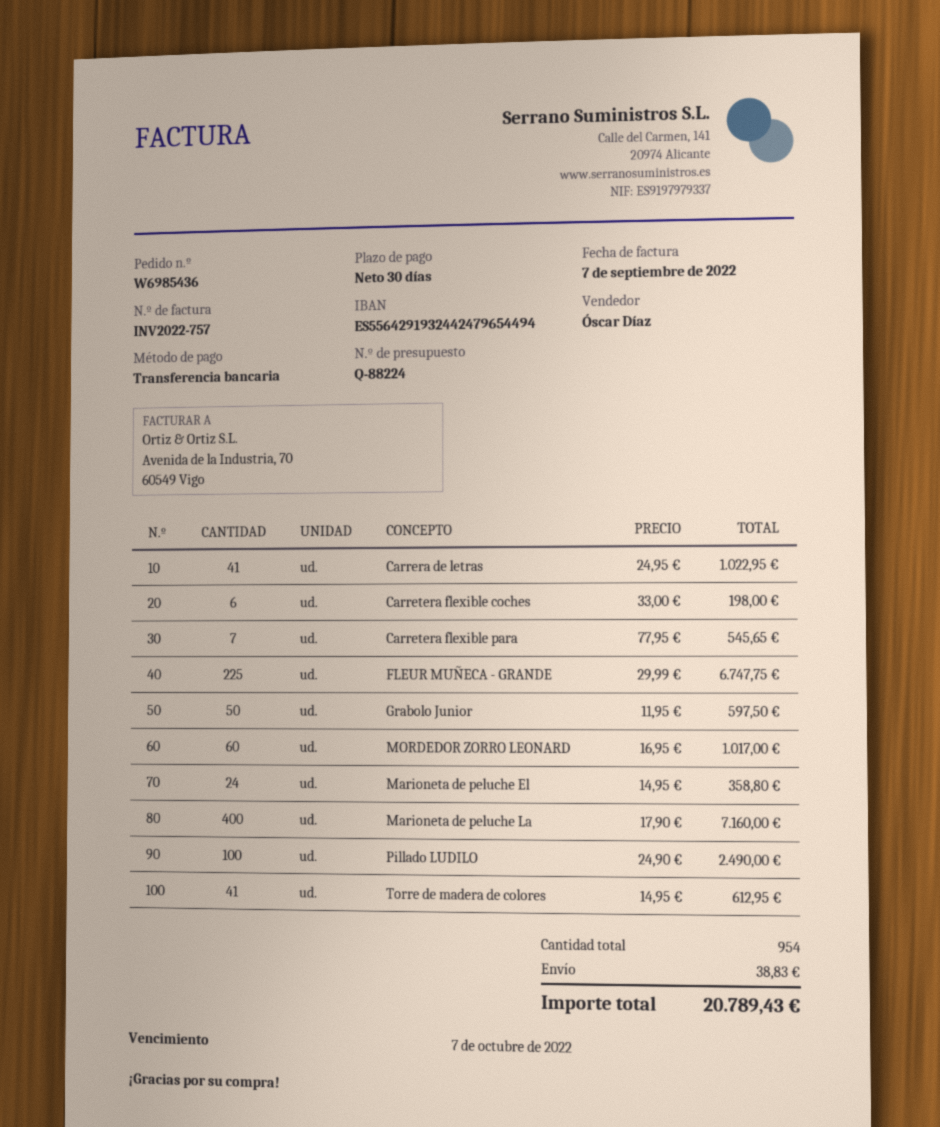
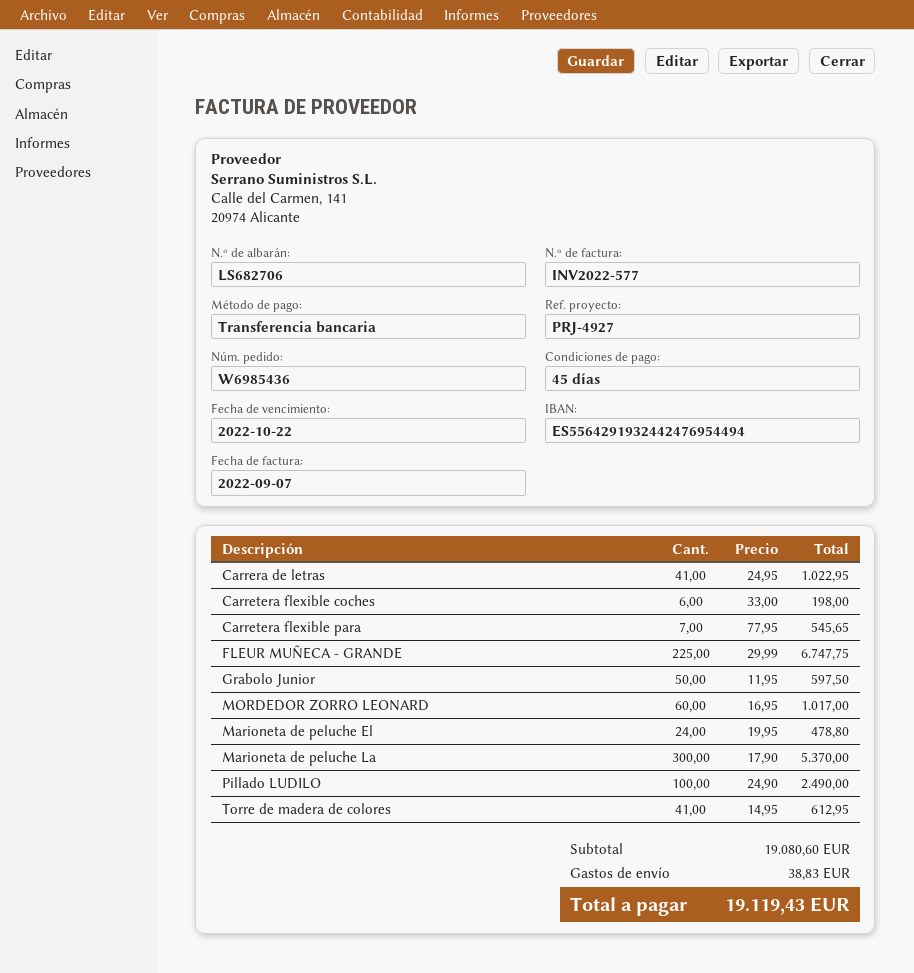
invoice number: INV2022-757 -> INV2022-577
payment terms: 30 days -> 45 days
due date: 2022-10-07 -> 2022-10-22
bank account: ES5564291932442479654494 -> ES5564291932442476954494
Marioneta de peluche El: 24 x 14.95 = 358.80 -> 24 x 19.95 = 478.80
Marioneta de peluche La: 400 x 17.90 = 7160.00 -> 300 x 17.90 = 5370.00
total: 20789.43 -> 19119.43

